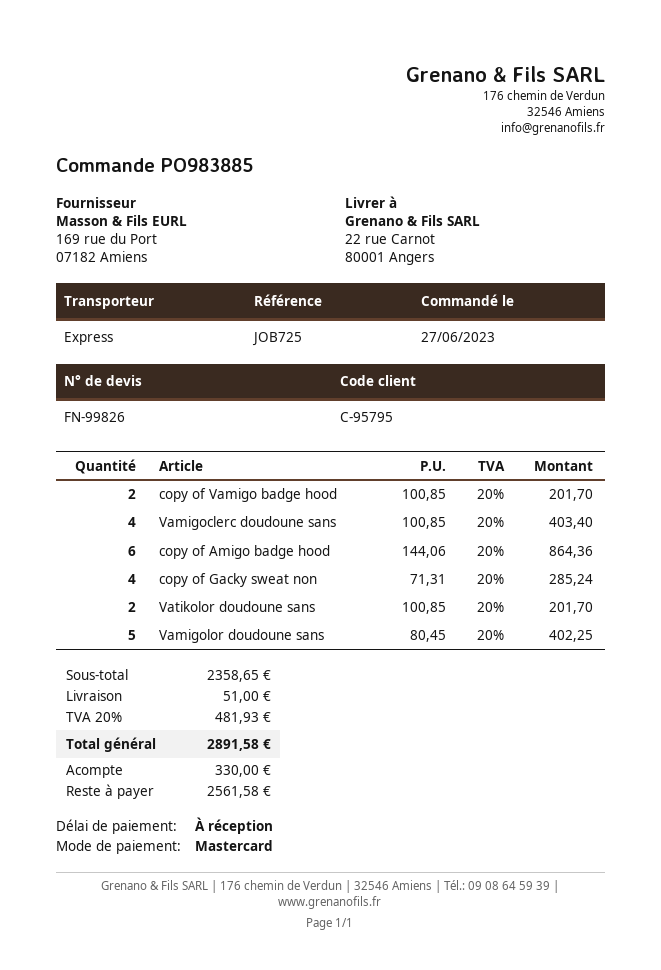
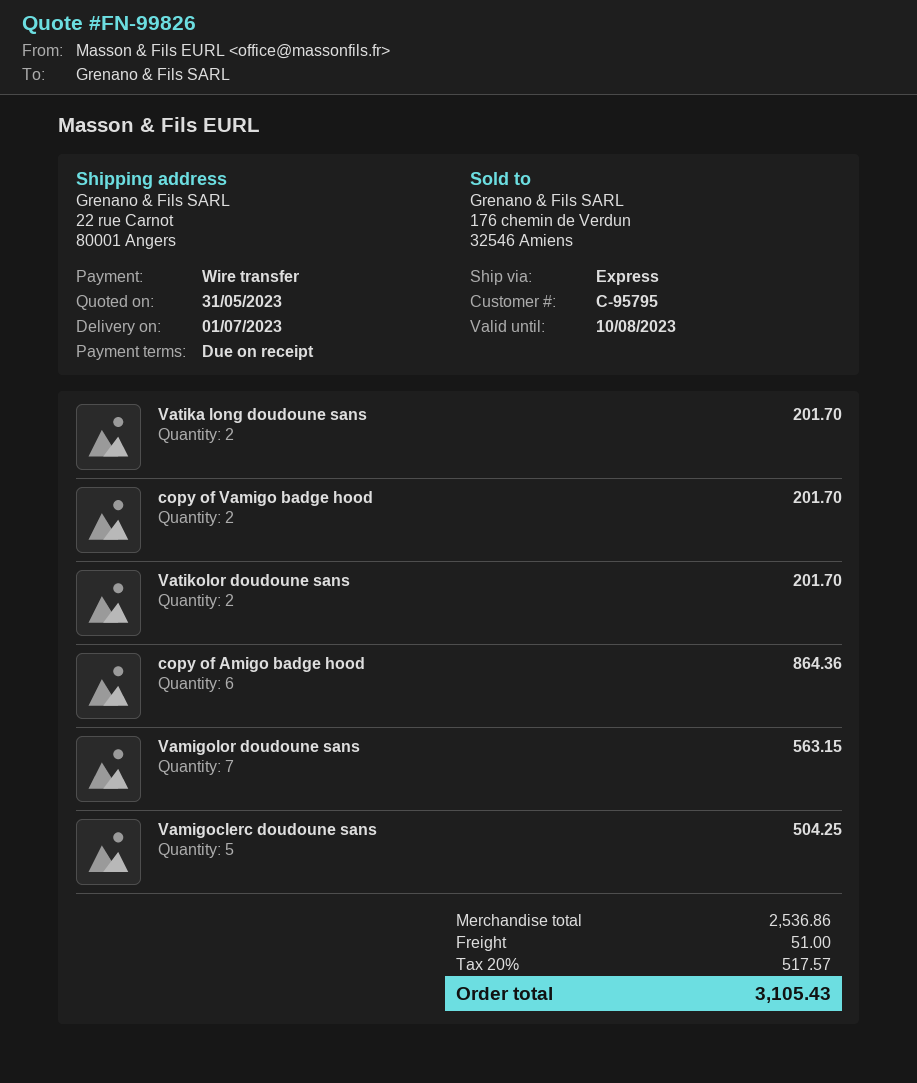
payment method: Mastercard -> bank transfer
Vamigoclerc doudoune sans: 4 for 403.40 -> 5 for 504.25
copy of Gacky sweat non: 4 for 285.24 -> none
Vamigolor doudoune sans: 5 for 402.25 -> 7 for 563.15
Vatika long doudoune sans: none -> 2 for 201.70
subtotal: 2358.65 -> 2536.86
tax: 20% = 481.93 -> 20% = 517.57
total: 2891.58 -> 3105.43

